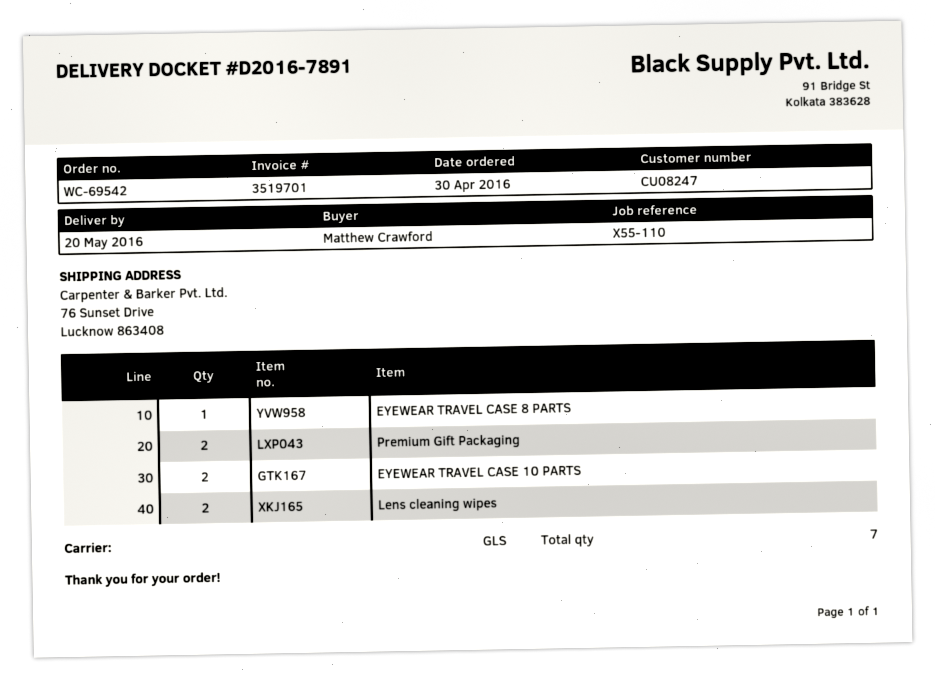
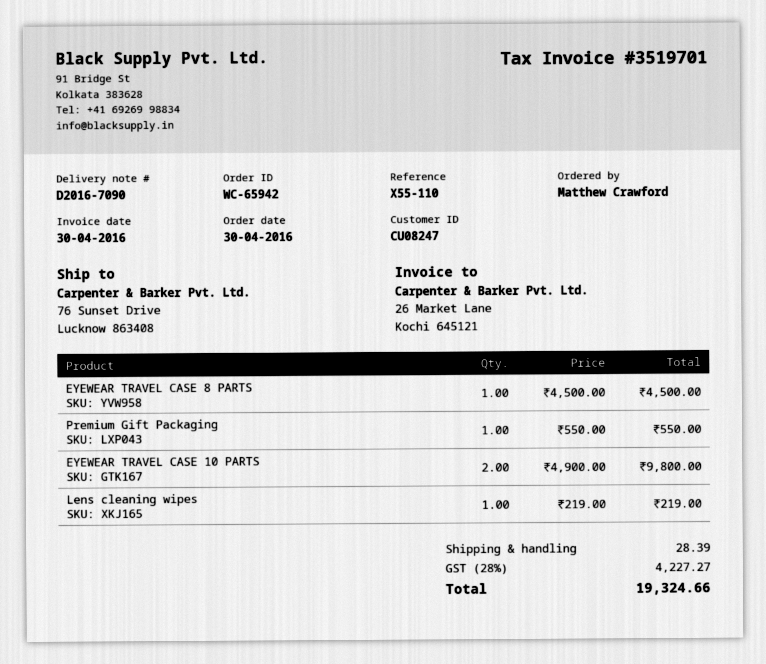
order number: WC-69542 -> WC-65942
delivery note number: D2016-7891 -> D2016-7090
Premium Gift Packaging: 2 -> 1
Lens cleaning wipes: 2 -> 1

